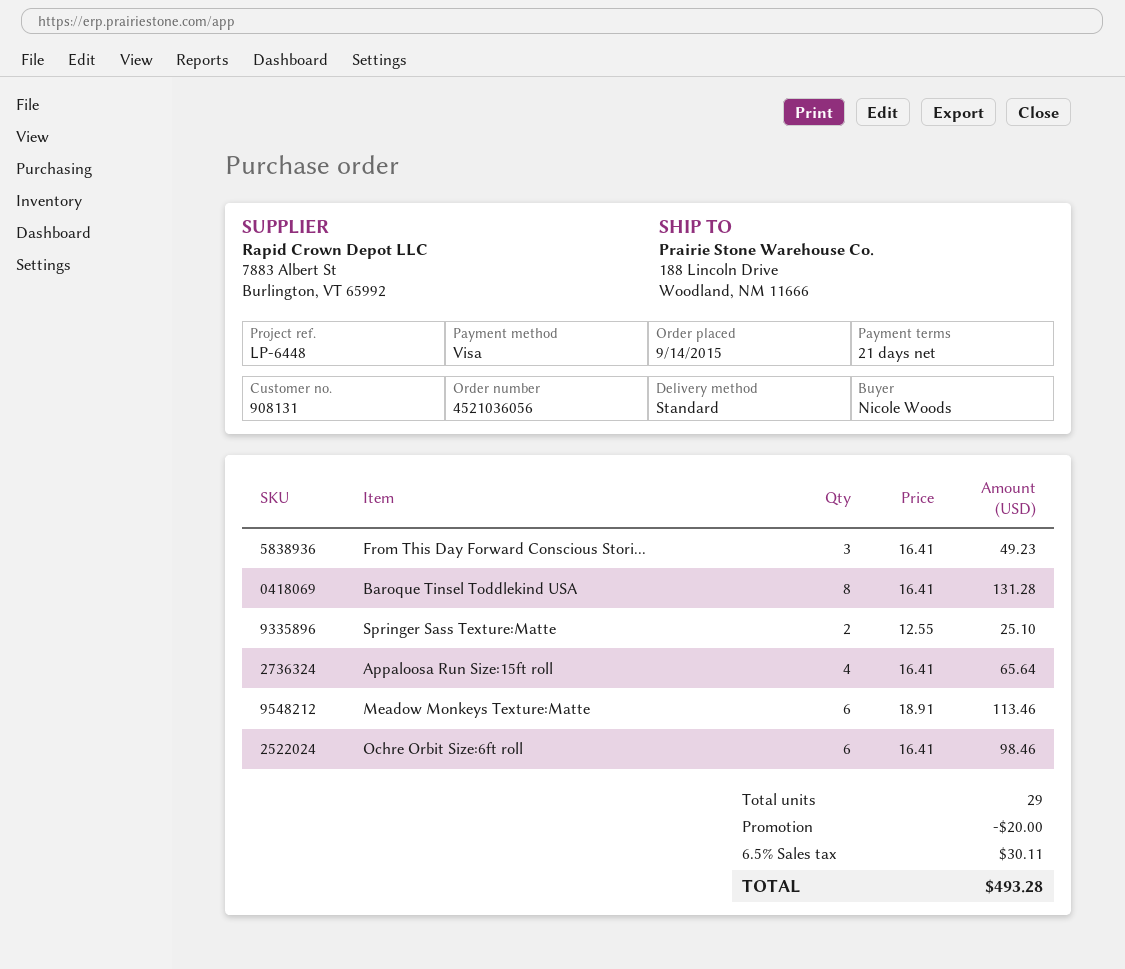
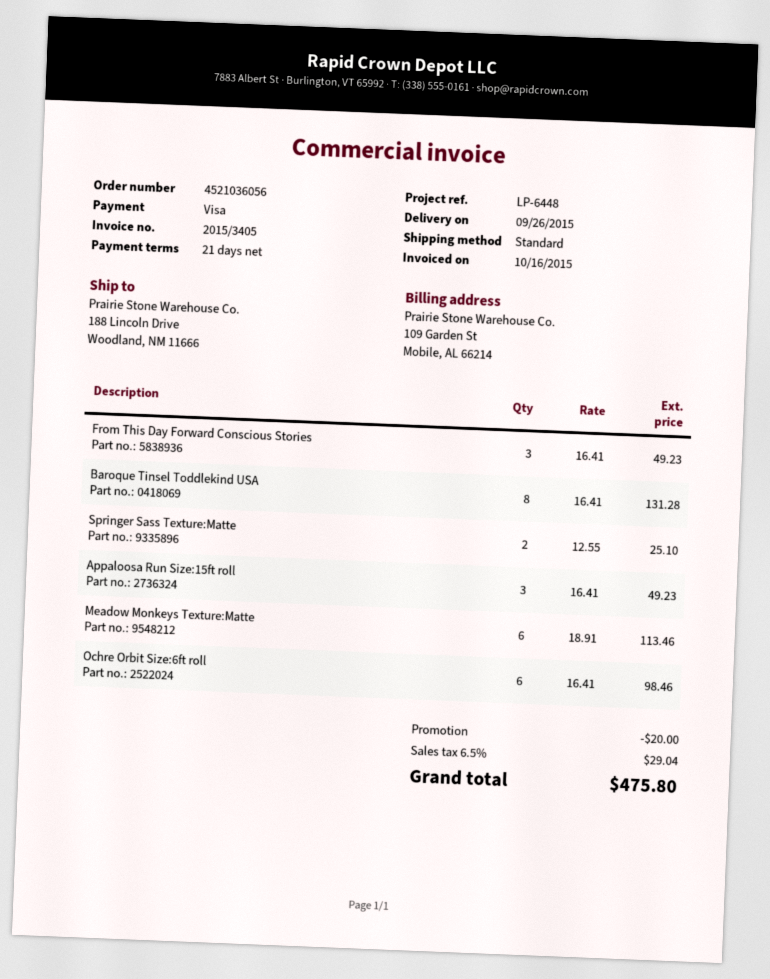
Appaloosa Run Size:15ft roll: 4 x 16.41 = 65.64 -> 3 x 16.41 = 49.23
tax: 6.5% = 30.11 -> 6.5% = 29.04
total: 493.28 -> 475.80

